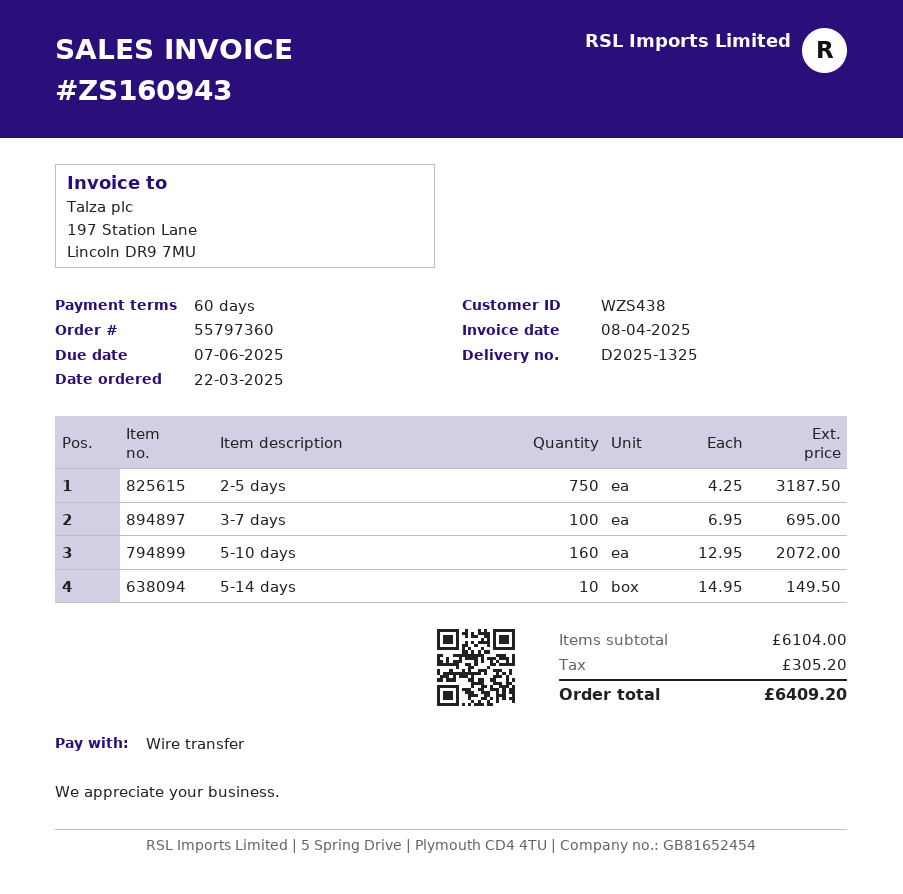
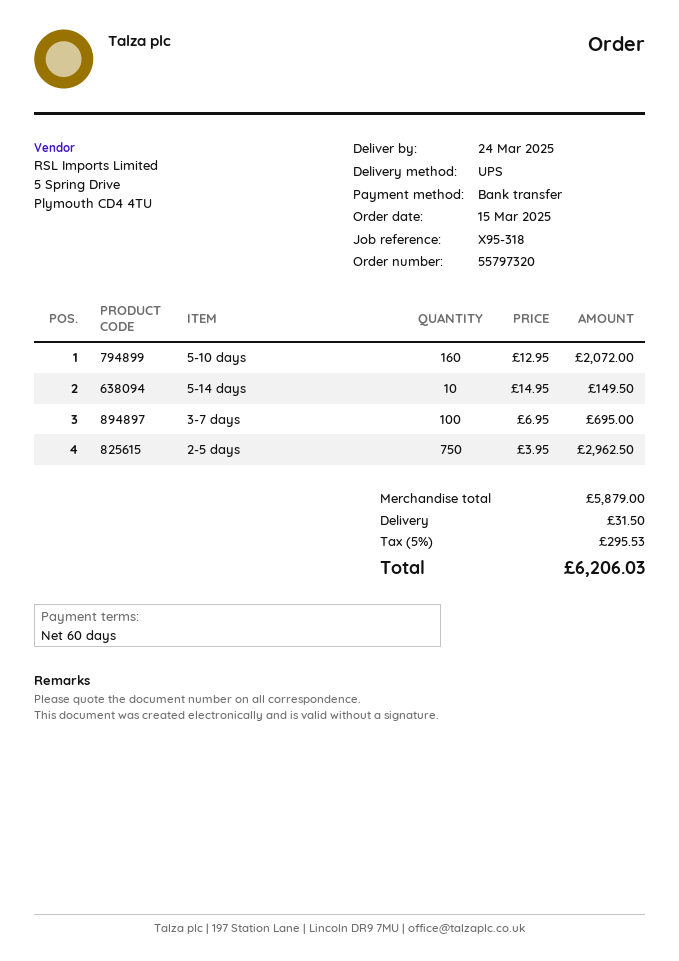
order number: 55797360 -> 55797320
order date: 2025-03-22 -> 2025-03-15
2-5 days: 750 x 4.25 = 3187.50 -> 750 x 3.95 = 2962.50
subtotal: 6104.00 -> 5879.00
shipping: none -> 31.50
tax: 305.20 -> 295.53
total: 6409.20 -> 6206.03

